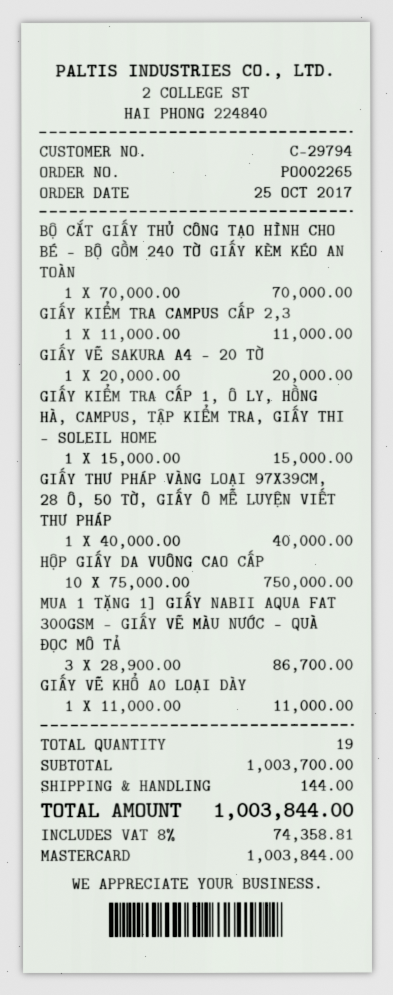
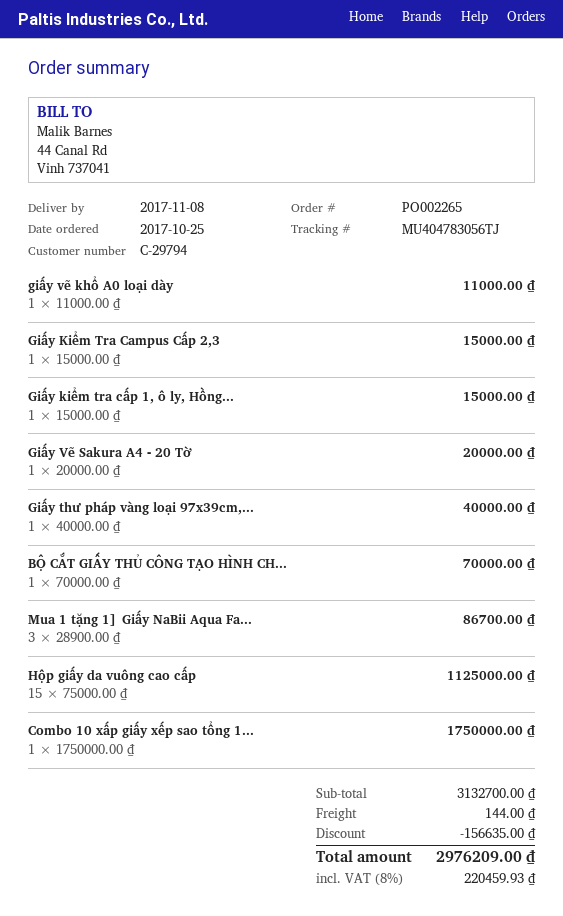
GIẤY KIỂM TRA CAMPUS CẤP 2,3: 1 x 11000.00 = 11000.00 -> 1 x 15000.00 = 15000.00
HỘP GIẤY DA VUÔNG CAO CẤP: 10 x 75000.00 = 750000.00 -> 15 x 75000.00 = 1125000.00
Combo 10 xấp giấy xếp sao tổng 1...: none -> 1 x 1750000.00 = 1750000.00
subtotal: 1003700.00 -> 3132700.00
discount: none -> 156635.00
tax: 8% = 74358.81 -> 8% = 220459.93
total: 1003844.00 -> 2976209.00

